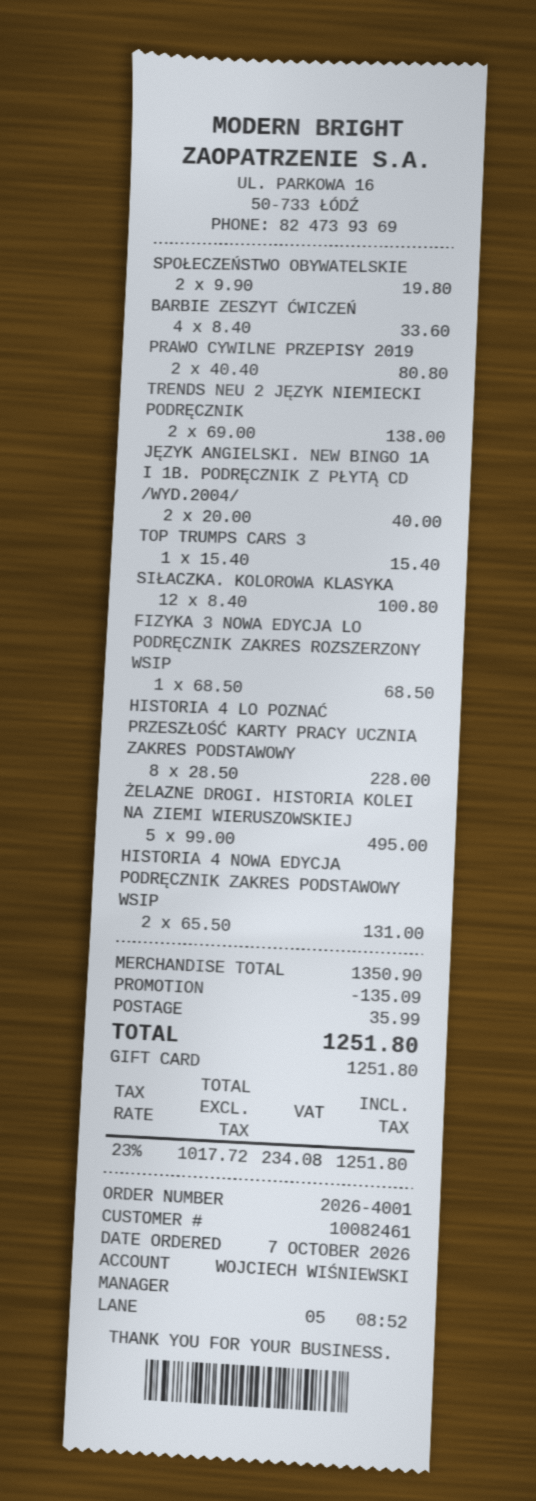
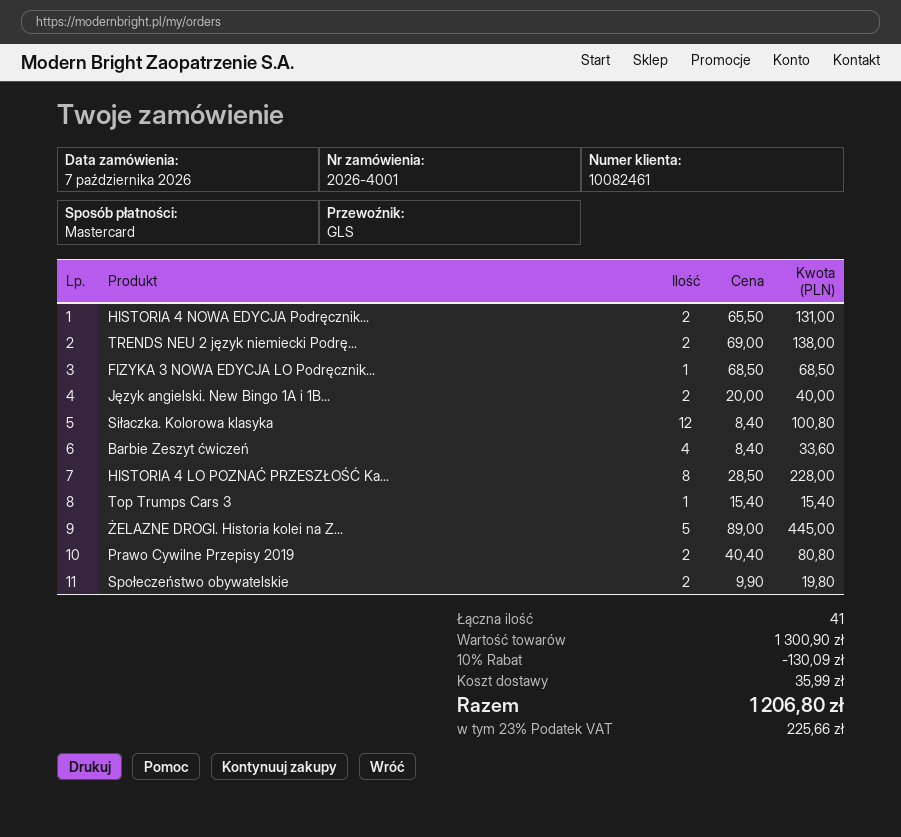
payment method: gift card -> Mastercard
ŻELAZNE DROGI. HISTORIA KOLEI NA ZIEMI WIERUSZOWSKIEJ: 5 x 99.00 = 495.00 -> 5 x 89.00 = 445.00
subtotal: 1350.90 -> 1300.90
discount: 135.09 -> 130.09
tax: 23% = 234.08 -> 23% = 225.66
total: 1251.80 -> 1206.80

